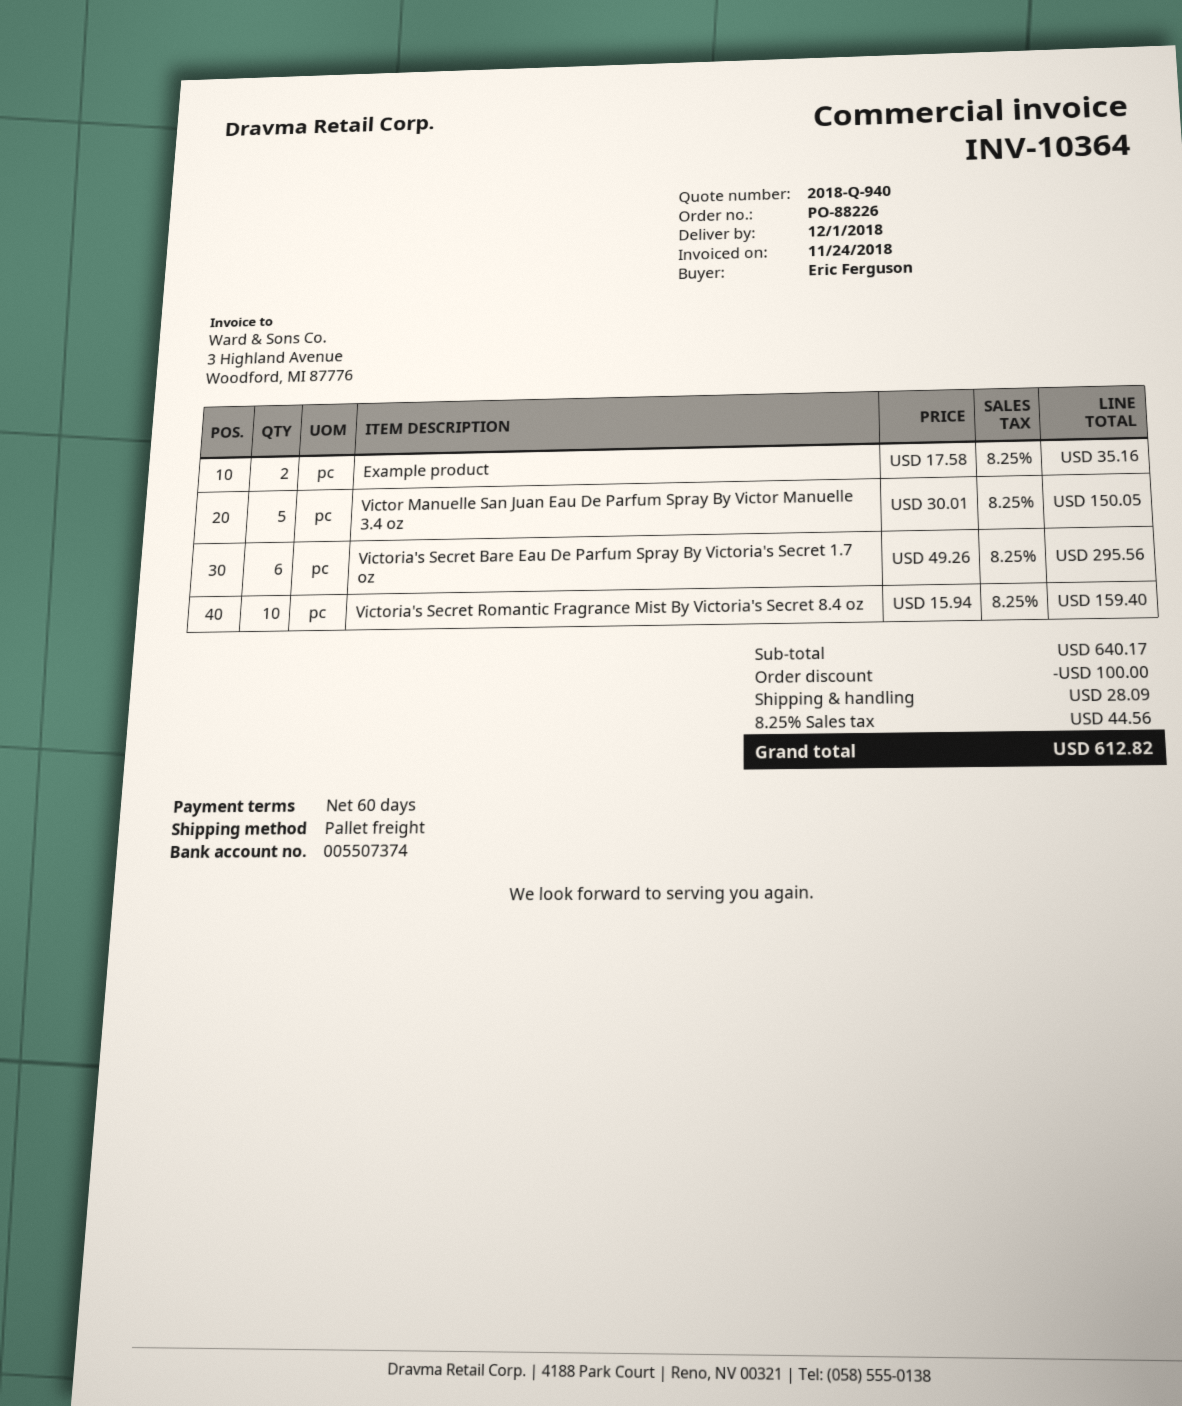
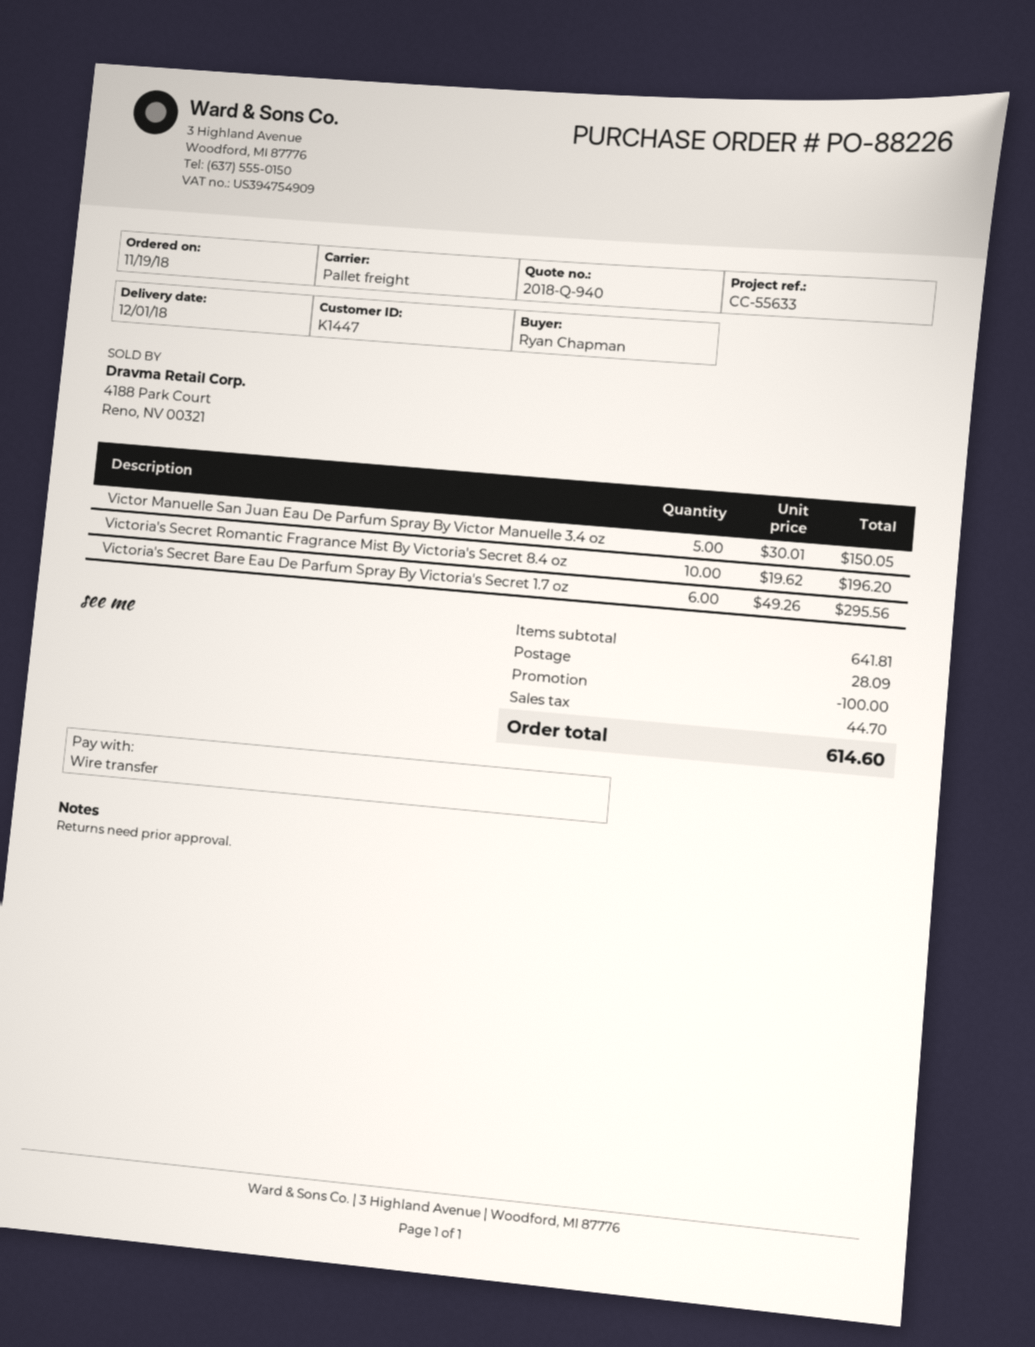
ordered by: Eric Ferguson -> Ryan Chapman
Example product: 2 x 17.58 = 35.16 -> none
Victoria's Secret Romantic Fragrance Mist By Victoria's Secret 8.4 oz: 10 x 15.94 = 159.40 -> 10 x 19.62 = 196.20
subtotal: 640.17 -> 641.81
tax: 44.56 -> 44.70
total: 612.82 -> 614.60

